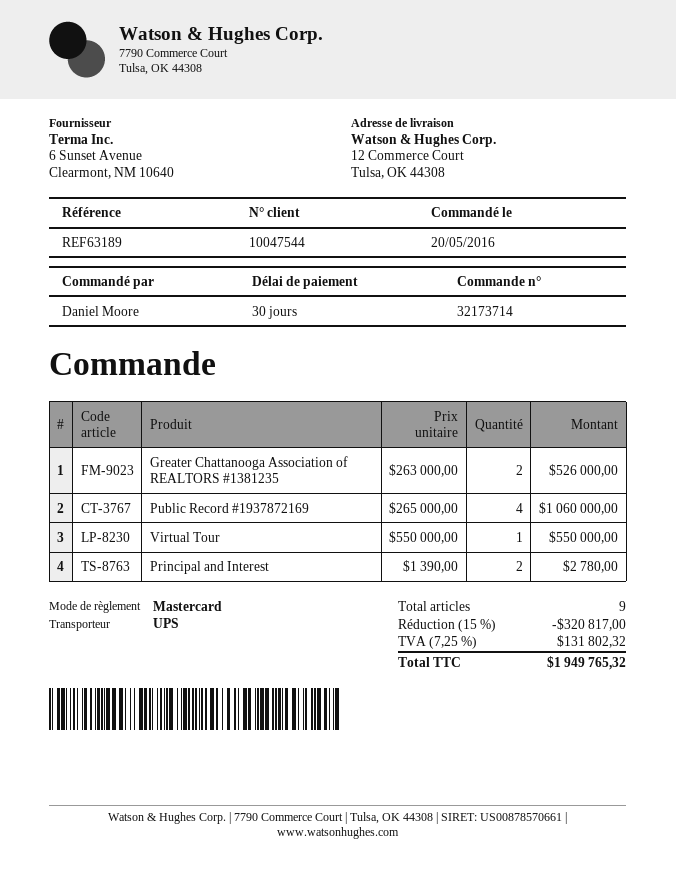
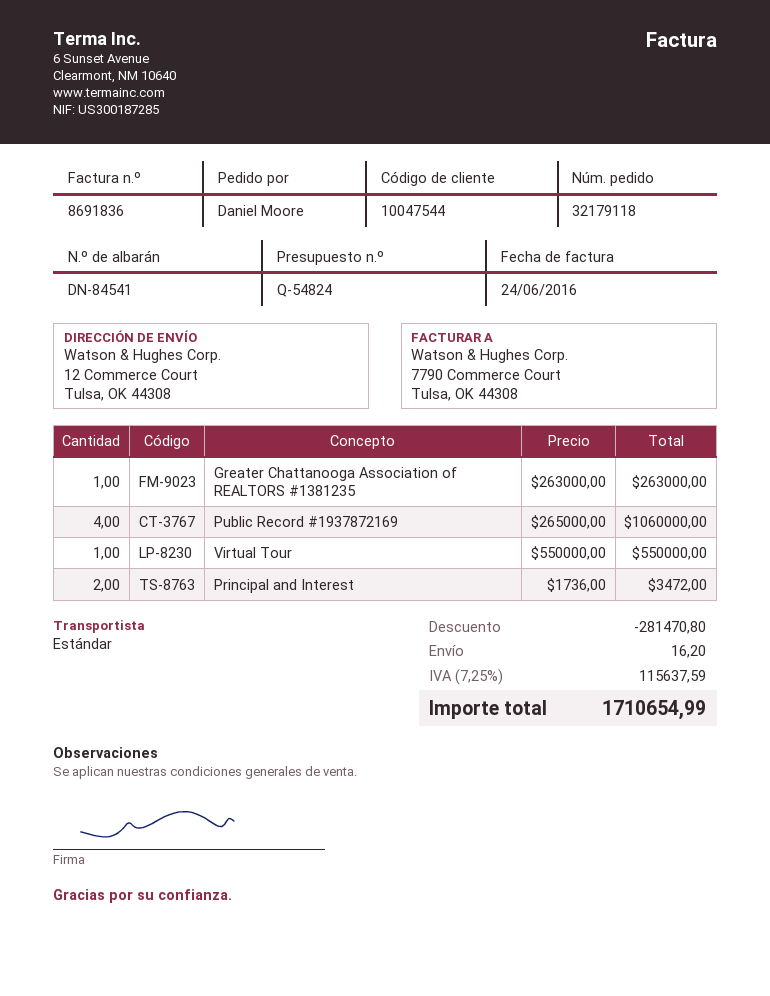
order number: 32173714 -> 32179118
shipping method: UPS -> standard
Greater Chattanooga Association of REALTORS #1381235: 2 x 263000.00 = 526000.00 -> 1 x 263000.00 = 263000.00
Principal and Interest: 2 x 1390.00 = 2780.00 -> 2 x 1736.00 = 3472.00
discount: 320817.00 -> 281470.80
shipping: none -> 16.20
tax: 7.25% = 131802.32 -> 7.25% = 115637.59
total: 1949765.32 -> 1710654.99

